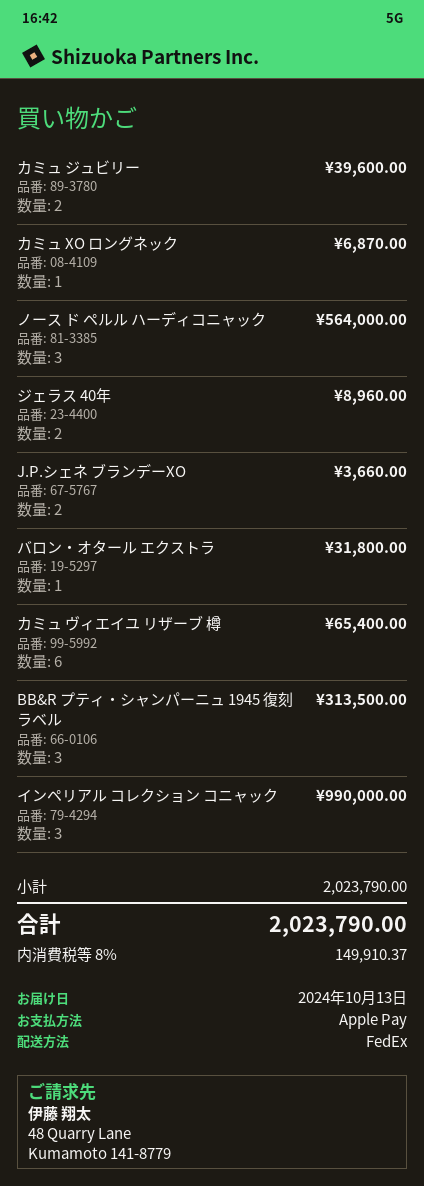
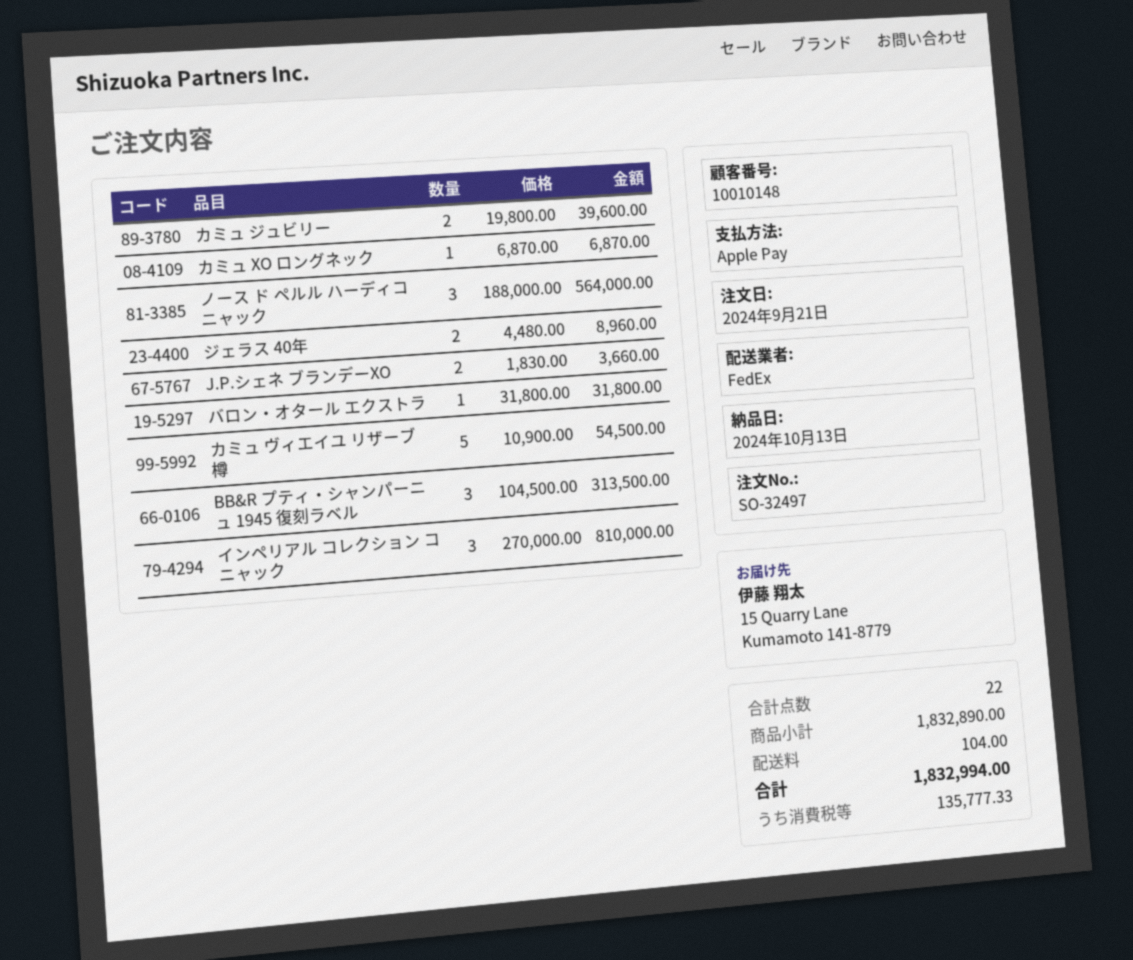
カミュ ヴィエイユ リザーブ 樽: 6 for 65400.00 -> 5 for 54500.00
インペリアル コレクション コニャック: 3 for 990000.00 -> 3 for 810000.00
subtotal: 2023790.00 -> 1832890.00
shipping: none -> 104.00
tax: 149910.37 -> 135777.33
total: 2023790.00 -> 1832994.00

